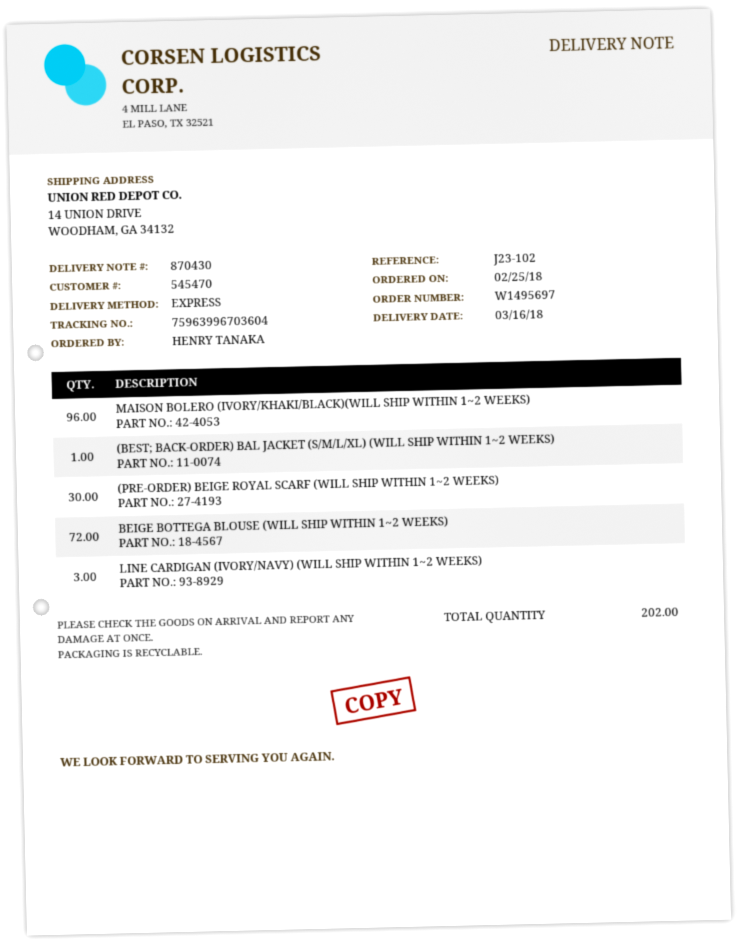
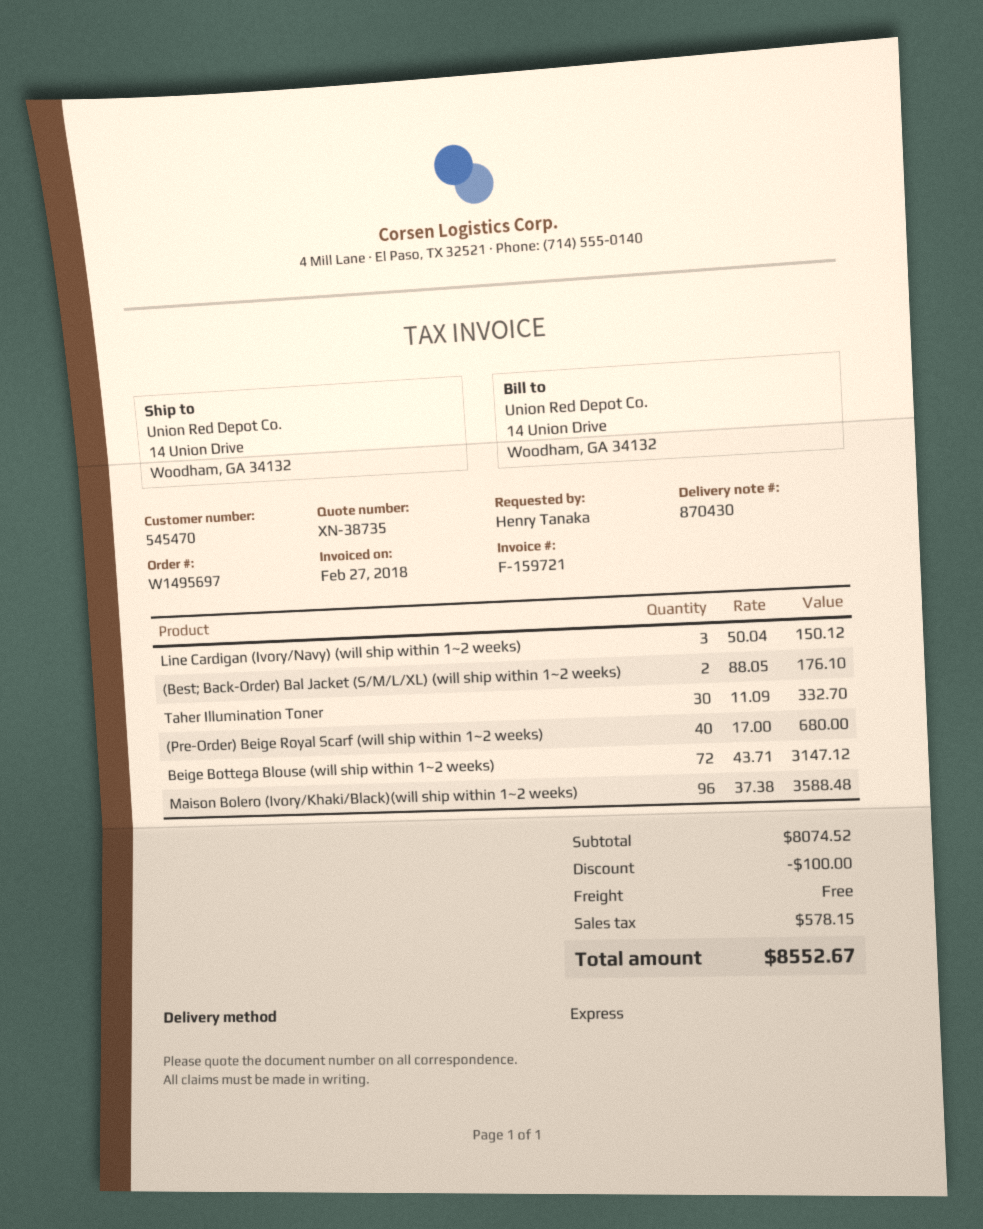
(BEST; BACK-ORDER) BAL JACKET (S/M/L/XL) (WILL SHIP WITHIN 1~2 WEEKS): 1 -> 2
(PRE-ORDER) BEIGE ROYAL SCARF (WILL SHIP WITHIN 1~2 WEEKS): 30 -> 40
Taher Illumination Toner: none -> 30

